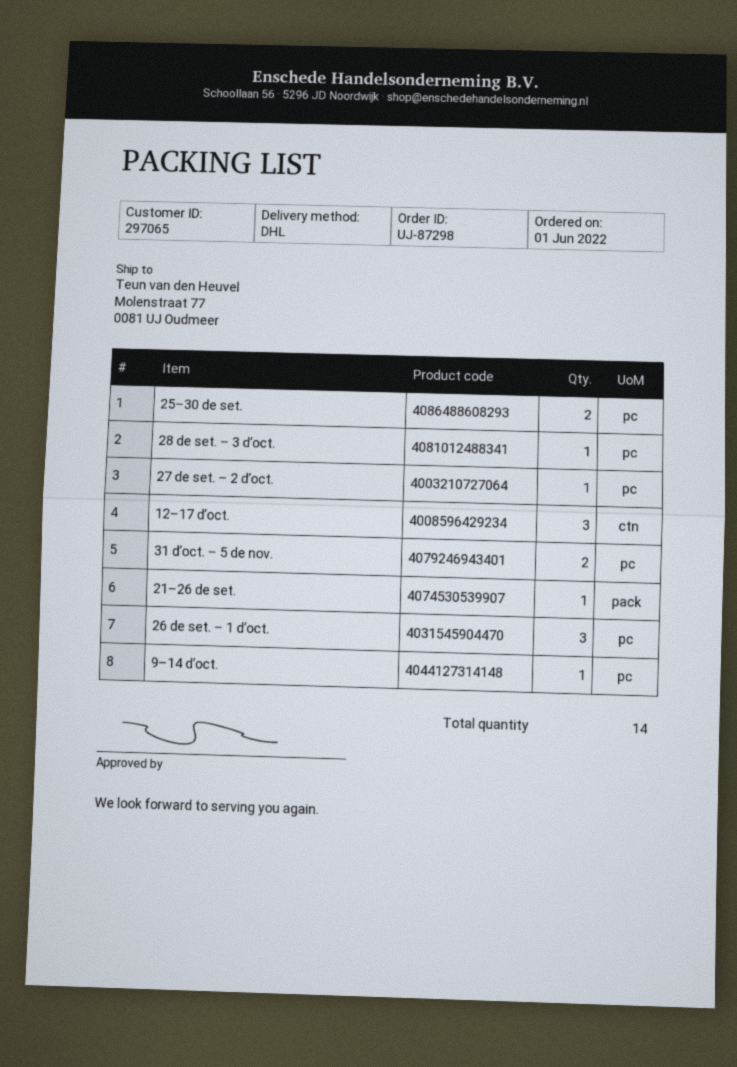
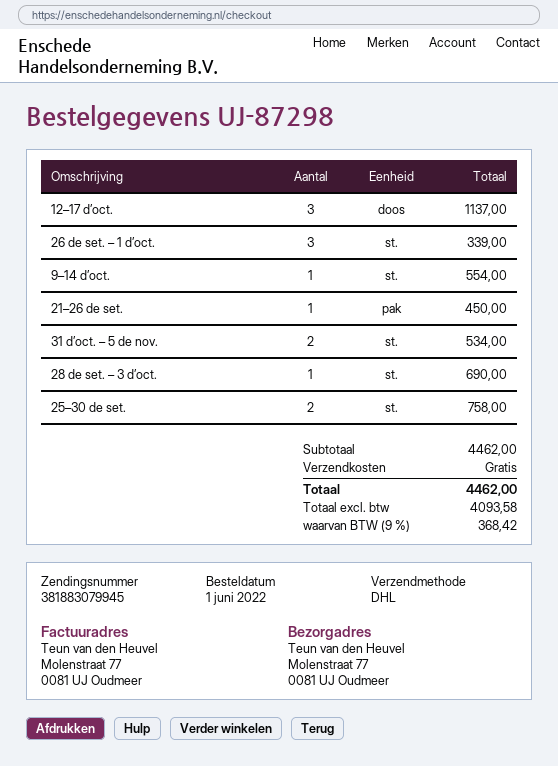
27 de set. – 2 d’oct.: 1 -> none

